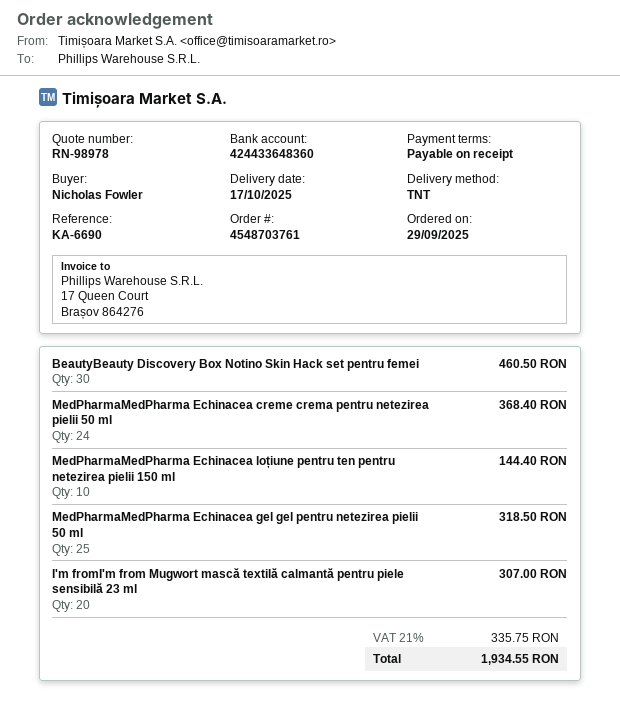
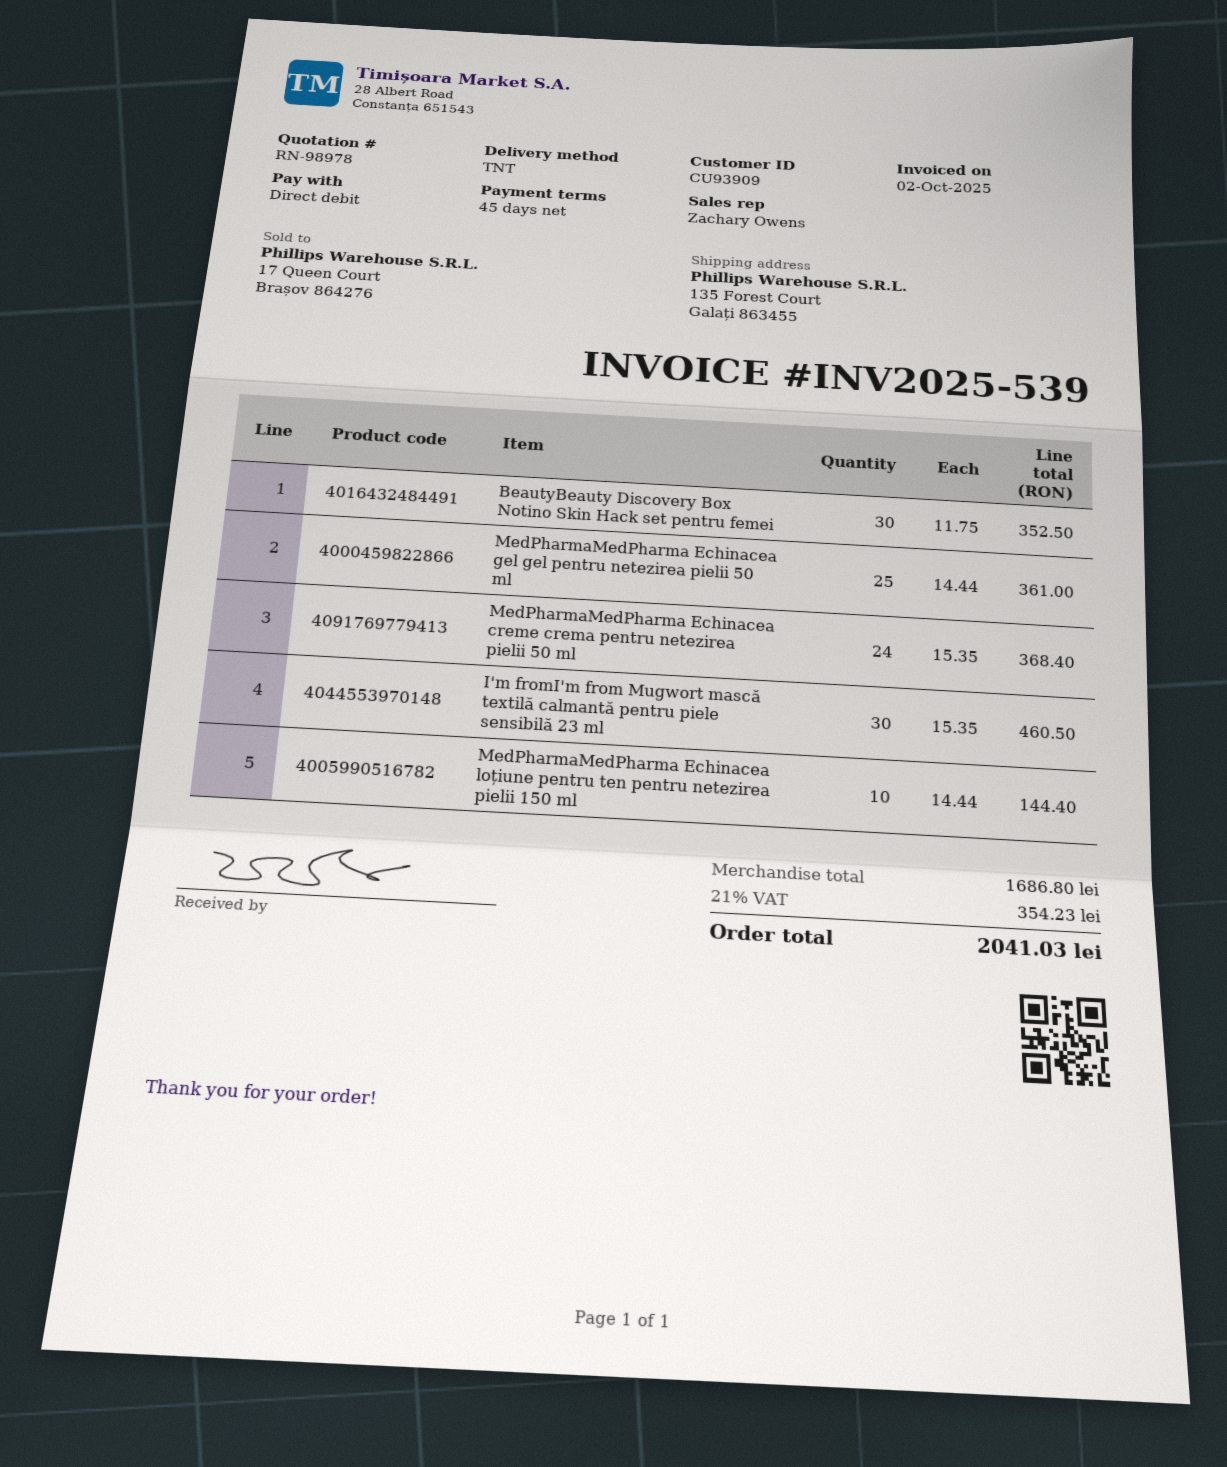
payment terms: on receipt -> 45 days
BeautyBeauty Discovery Box Notino Skin Hack set pentru femei: 30 for 460.50 -> 30 for 352.50
MedPharmaMedPharma Echinacea gel gel pentru netezirea pielii 50 ml: 25 for 318.50 -> 25 for 361.00
I'm fromI'm from Mugwort mască textilă calmantă pentru piele sensibilă 23 ml: 20 for 307.00 -> 30 for 460.50
tax: 21% = 335.75 -> 21% = 354.23
total: 1934.55 -> 2041.03

